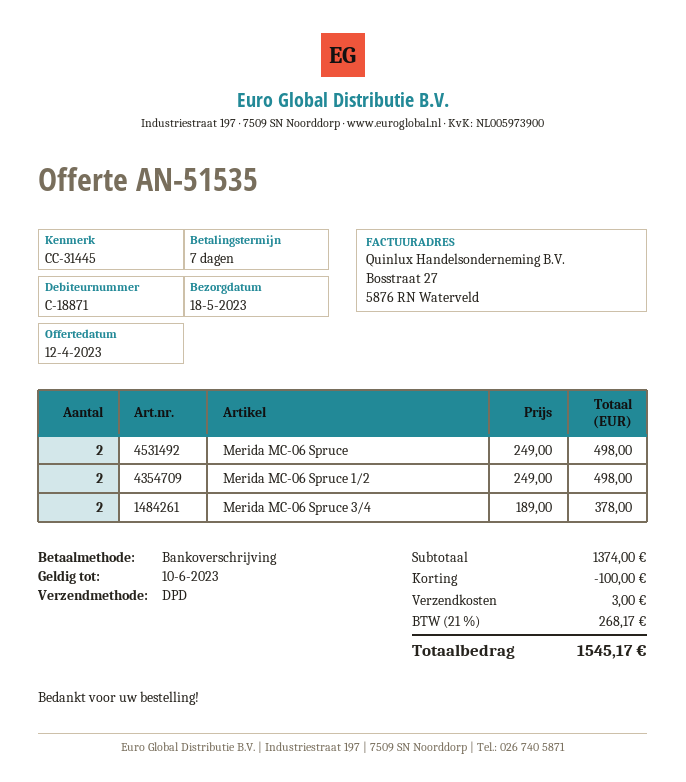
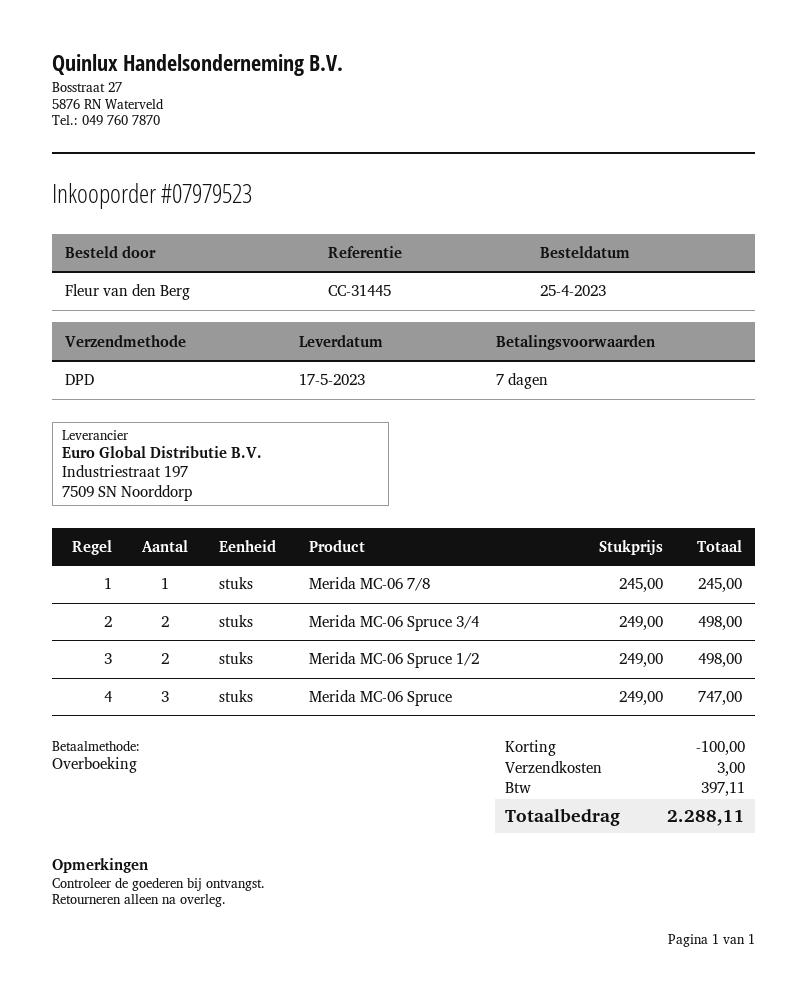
delivery date: 2023-05-18 -> 2023-05-17
Merida MC-06 Spruce: 2 x 249.00 = 498.00 -> 3 x 249.00 = 747.00
Merida MC-06 Spruce 3/4: 2 x 189.00 = 378.00 -> 2 x 249.00 = 498.00
Merida MC-06 7/8: none -> 1 x 245.00 = 245.00
tax: 268.17 -> 397.11
total: 1545.17 -> 2288.11

